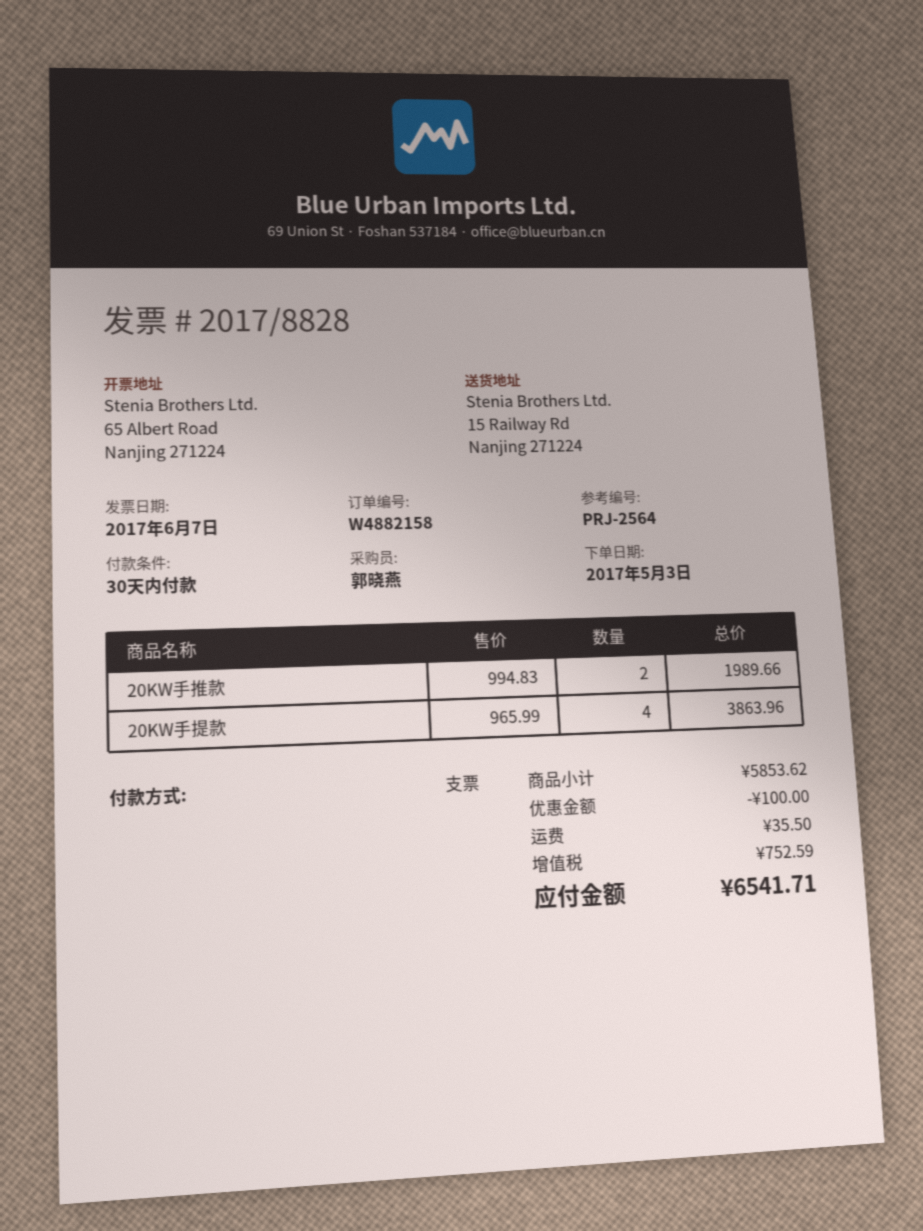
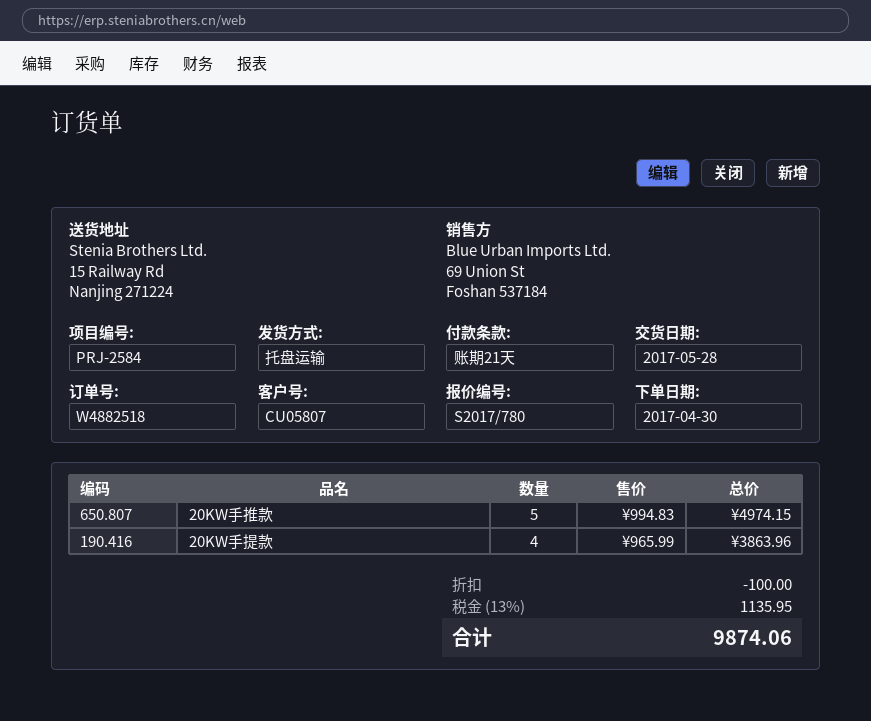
order number: W4882158 -> W4882518
order date: 2017-05-03 -> 2017-04-30
payment terms: 30 days -> 21 days
reference: PRJ-2564 -> PRJ-2584
20KW手推款: 2 x 994.83 = 1989.66 -> 5 x 994.83 = 4974.15
shipping: 35.50 -> none
tax: 752.59 -> 1135.95
total: 6541.71 -> 9874.06

